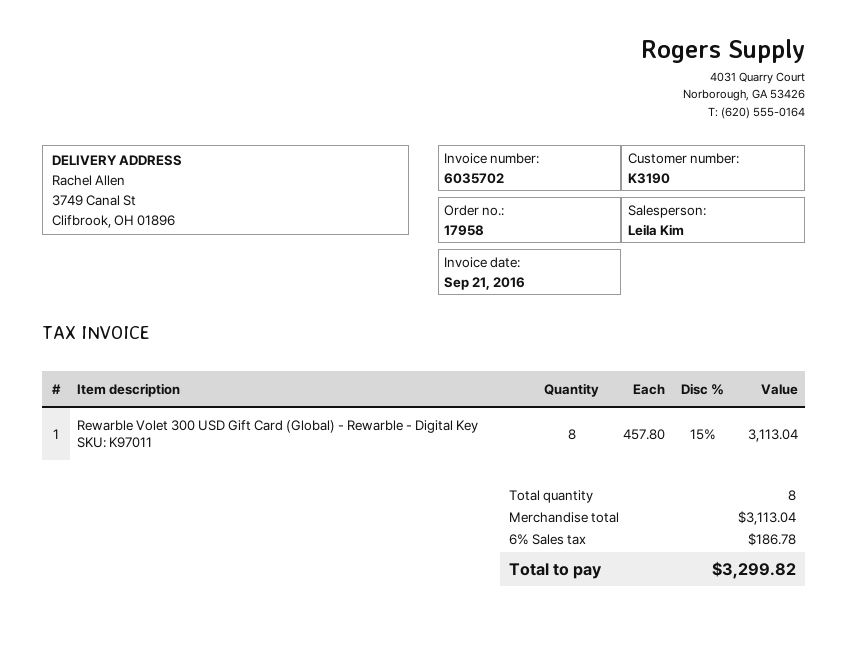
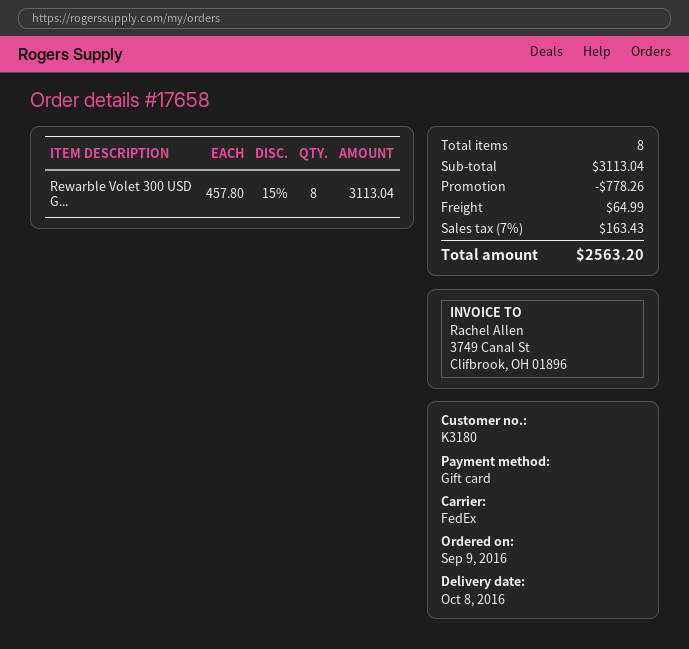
order number: 17958 -> 17658
customer number: K3190 -> K3180
discount: none -> 778.26
shipping: none -> 64.99
tax: 6% = 186.78 -> 7% = 163.43
total: 3299.82 -> 2563.20

